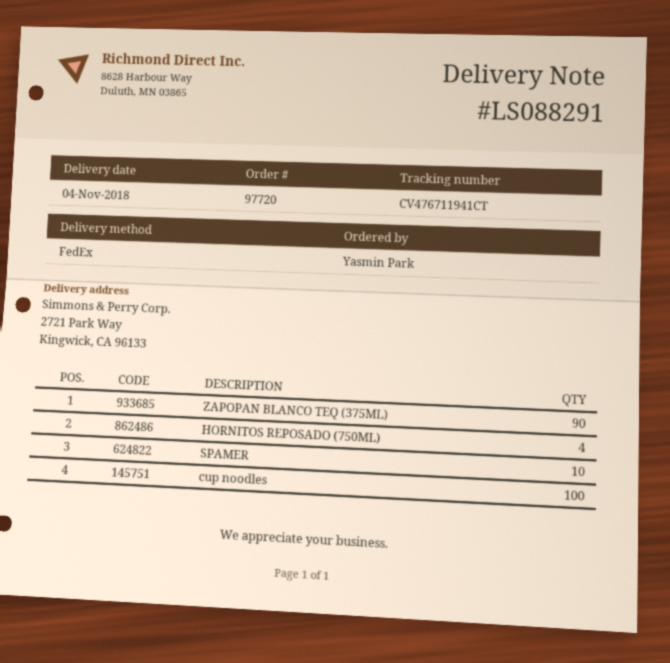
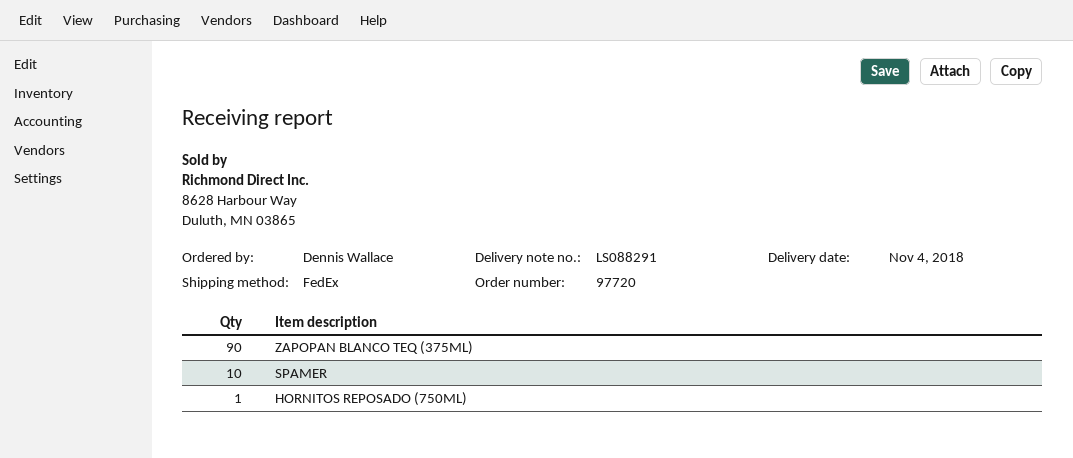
ordered by: Yasmin Park -> Dennis Wallace
HORNITOS REPOSADO (750ML): 4 -> 1
cup noodles: 100 -> none

